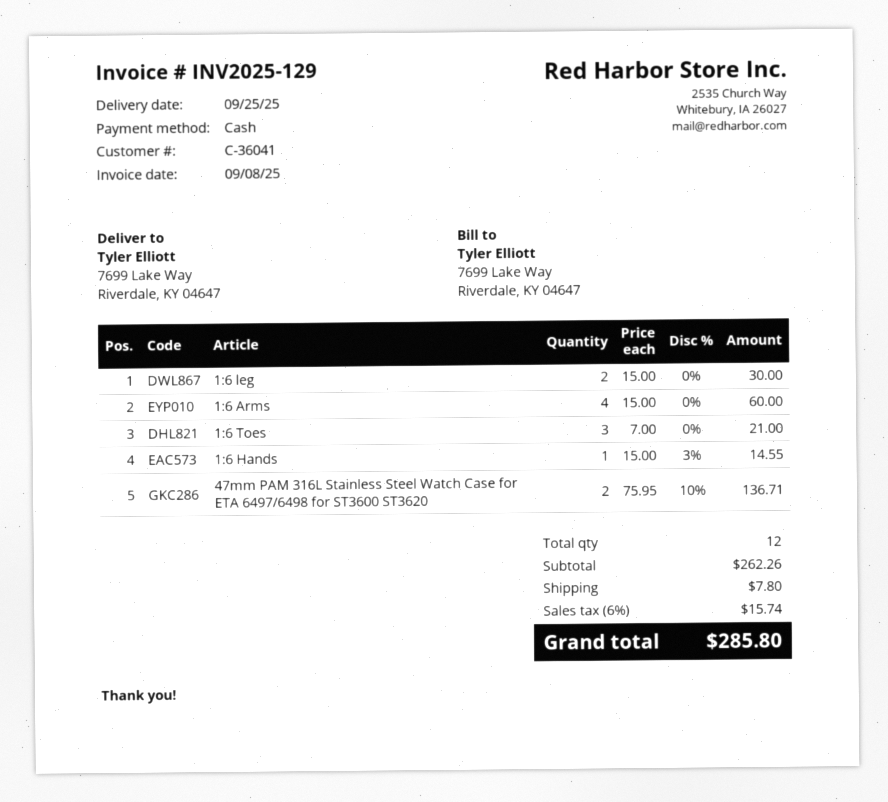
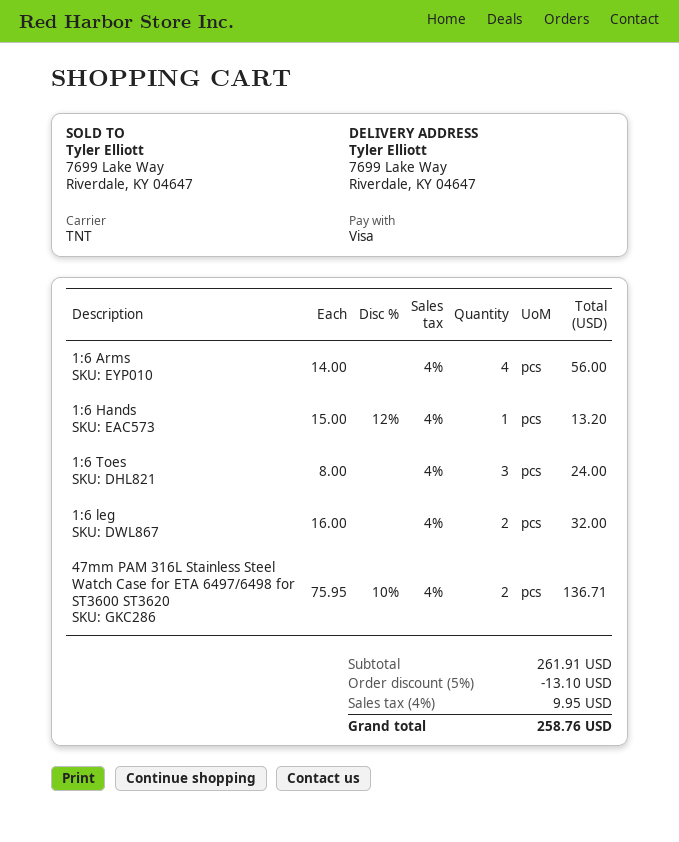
payment method: cash -> Visa
1:6 leg: 2 x 15.00 = 30.00 -> 2 x 16.00 = 32.00
1:6 Arms: 4 x 15.00 = 60.00 -> 4 x 14.00 = 56.00
1:6 Toes: 3 x 7.00 = 21.00 -> 3 x 8.00 = 24.00
1:6 Hands: 1 x 15.00 - 3% = 14.55 -> 1 x 15.00 - 12% = 13.20
subtotal: 262.26 -> 261.91
discount: none -> 5% = 13.10
shipping: 7.80 -> none
tax: 6% = 15.74 -> 4% = 9.95
total: 285.80 -> 258.76

